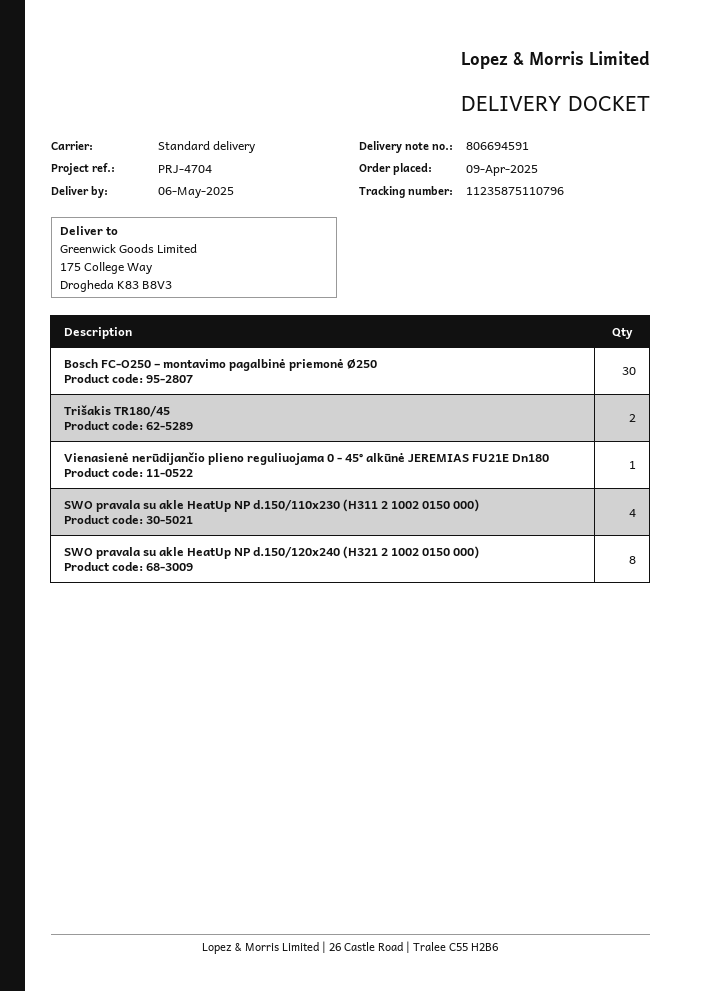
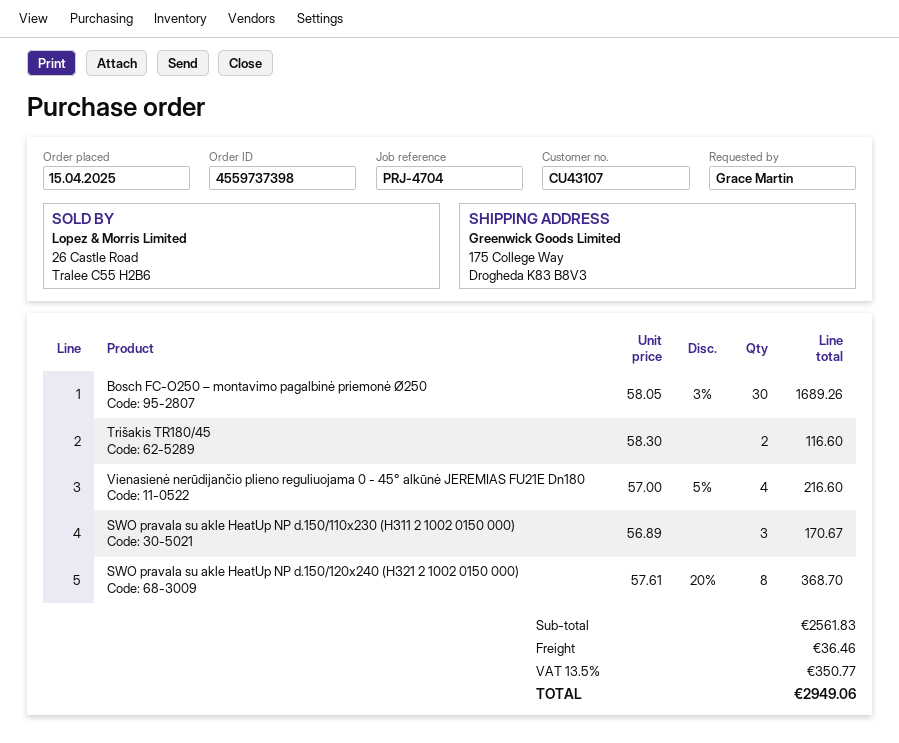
order date: 2025-04-09 -> 2025-04-15
Vienasienė nerūdijančio plieno reguliuojama 0 - 45° alkūnė JEREMIAS FU21E Dn180: 1 -> 4
SWO pravala su akle HeatUp NP d.150/110x230 (H311 2 1002 0150 000): 4 -> 3

